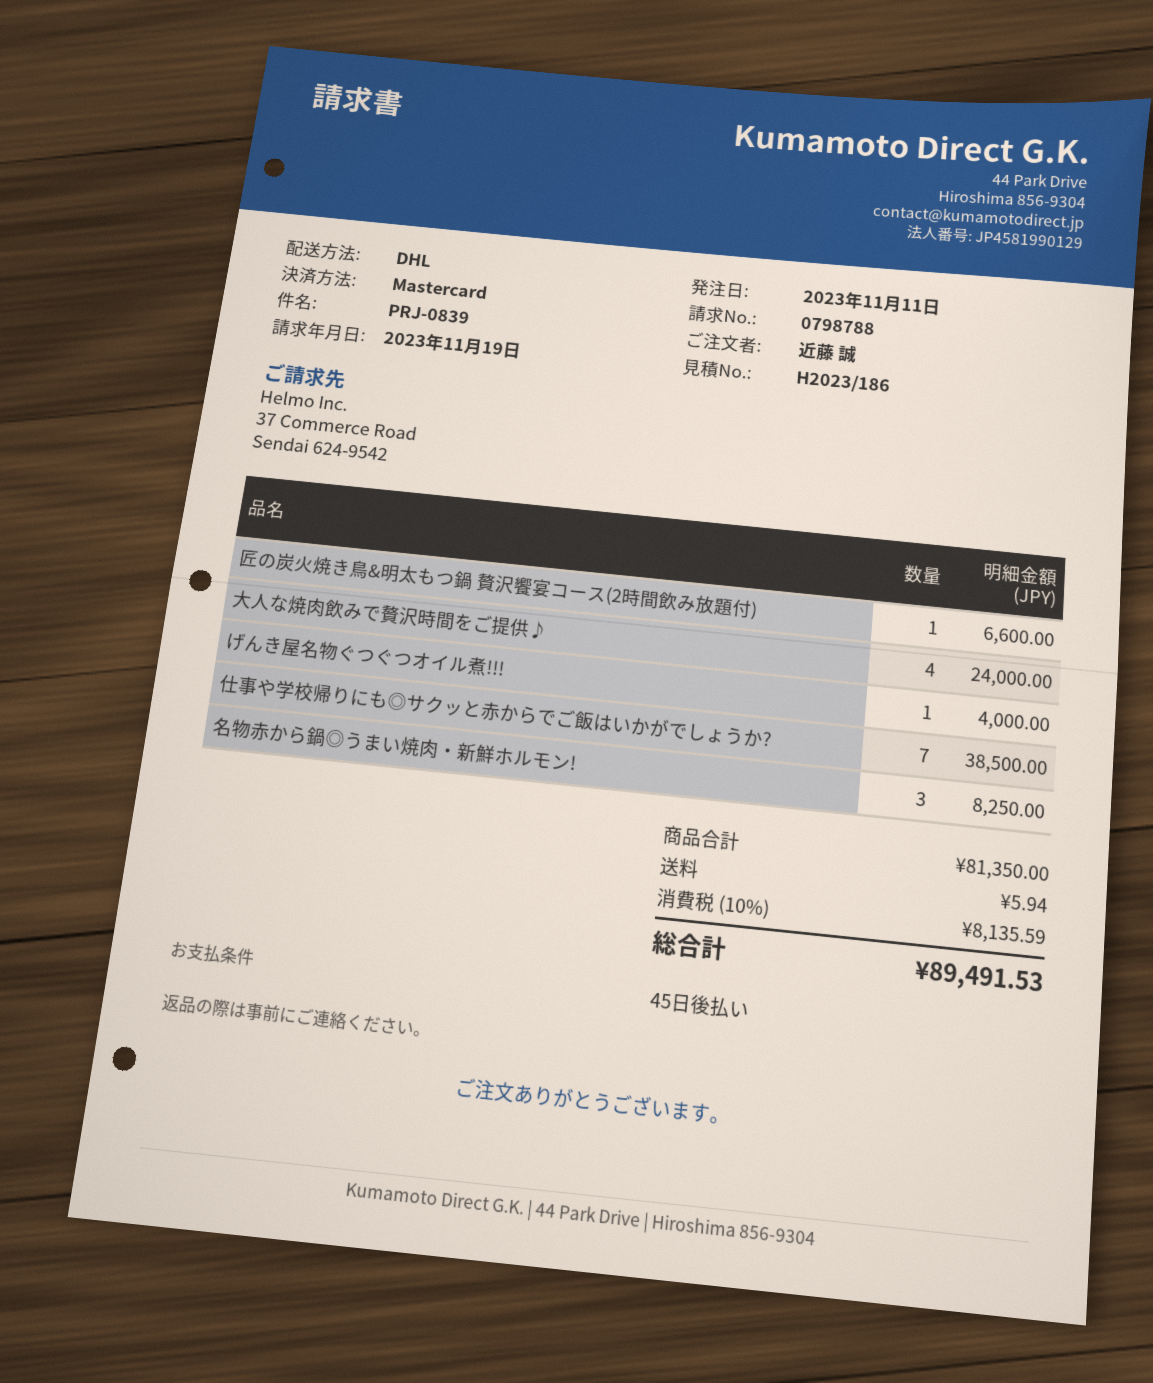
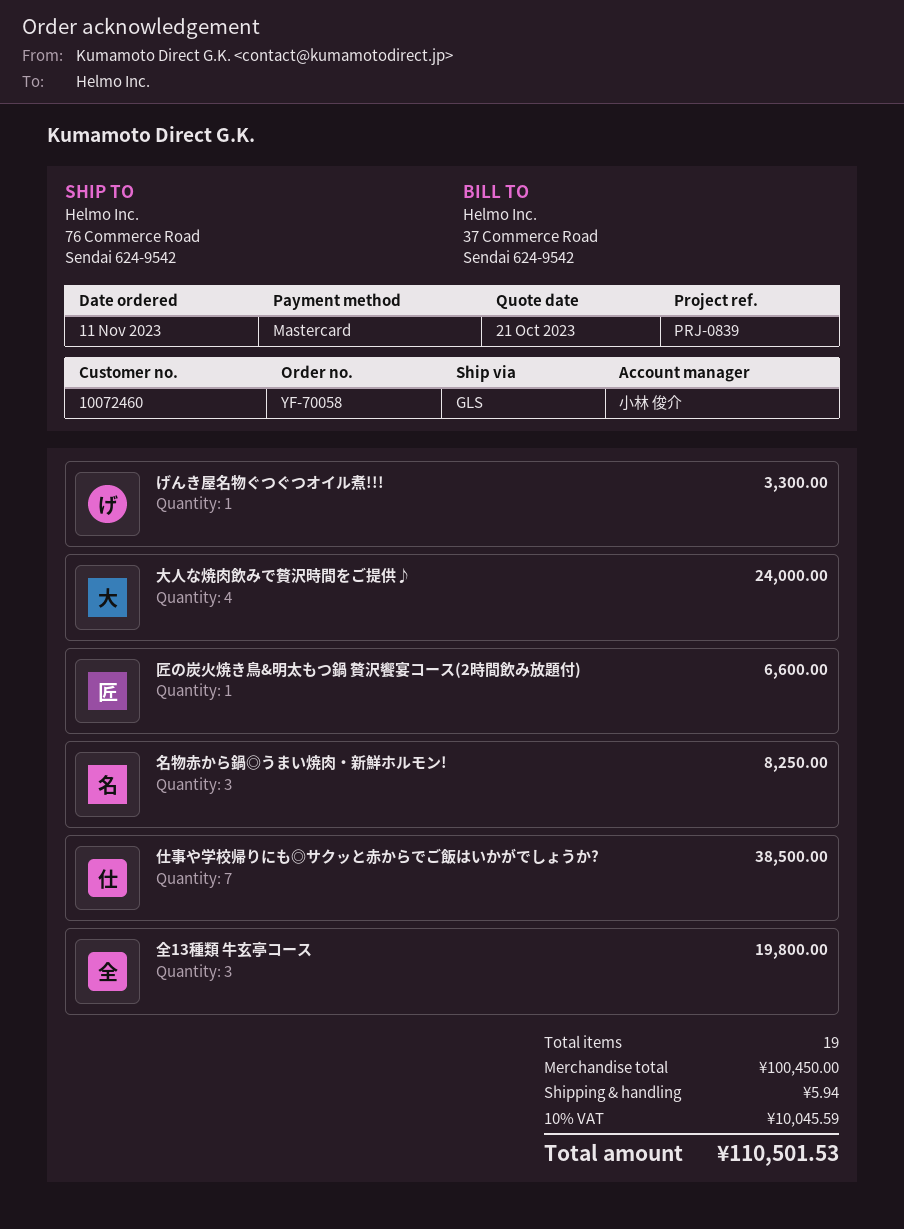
shipping method: DHL -> GLS
げんき屋名物ぐつぐつオイル煮!!!: 1 for 4000.00 -> 1 for 3300.00
全13種類 牛玄亭コース: none -> 3 for 19800.00
subtotal: 81350.00 -> 100450.00
tax: 10% = 8135.59 -> 10% = 10045.59
total: 89491.53 -> 110501.53

